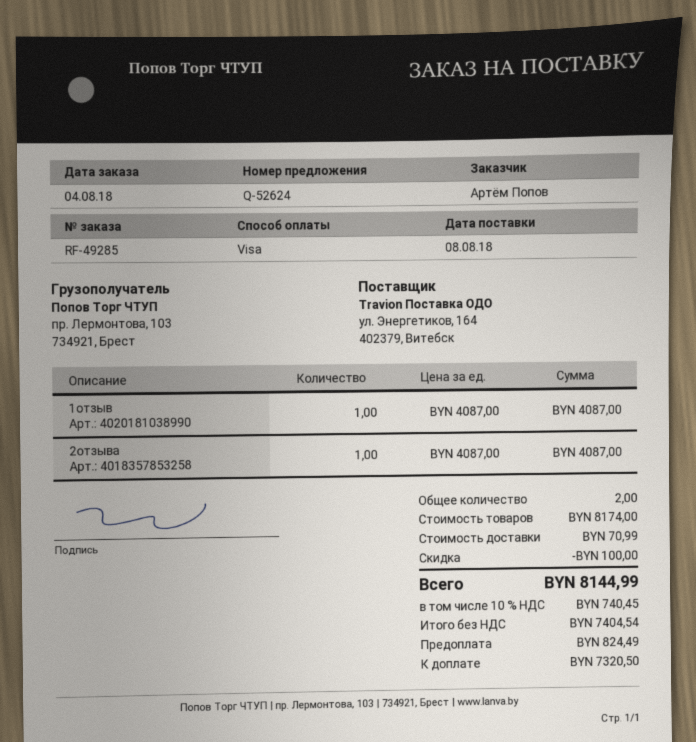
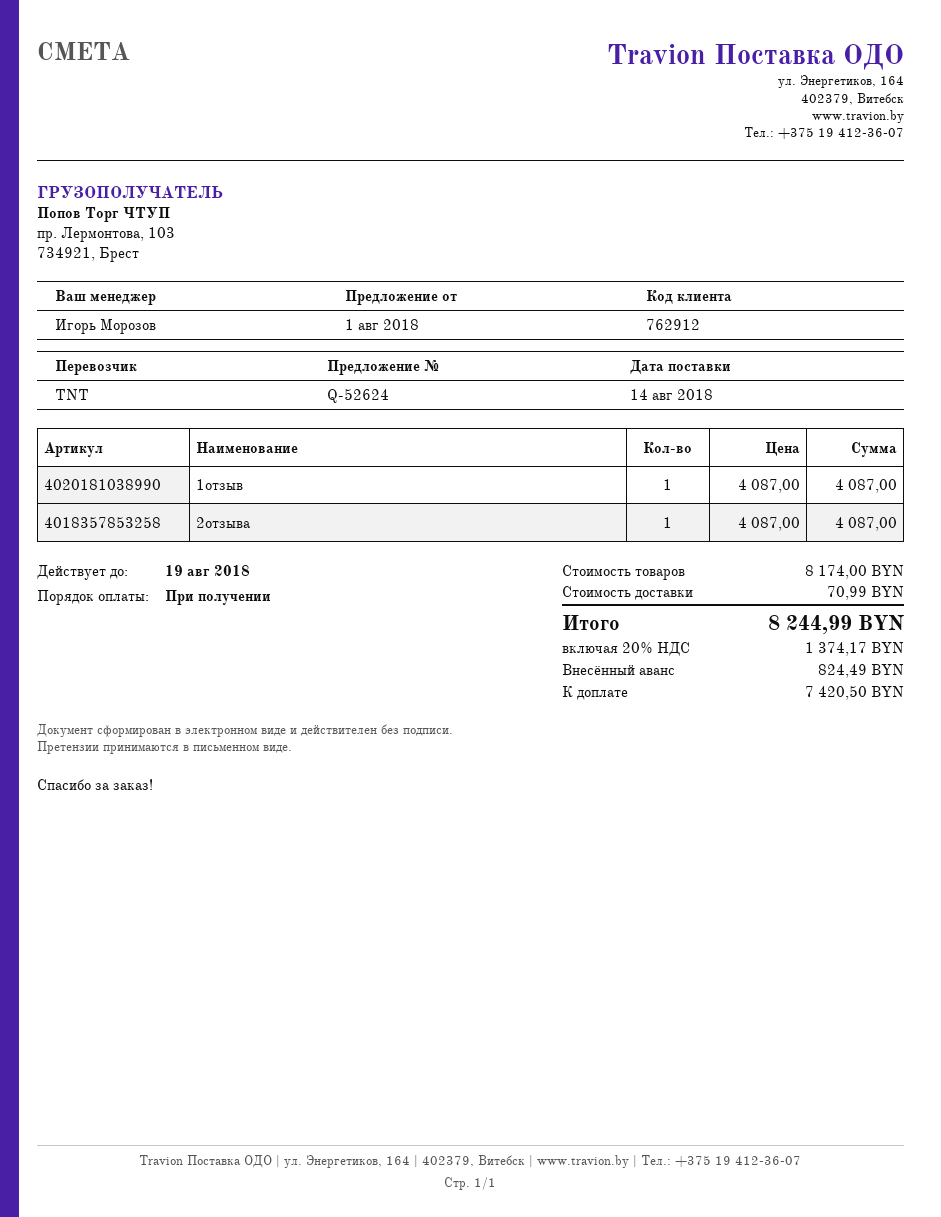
delivery date: 2018-08-08 -> 2018-08-14
discount: 100.00 -> none
tax: 10% = 740.45 -> 20% = 1374.17
total: 8144.99 -> 8244.99
balance: 7320.50 -> 7420.50

